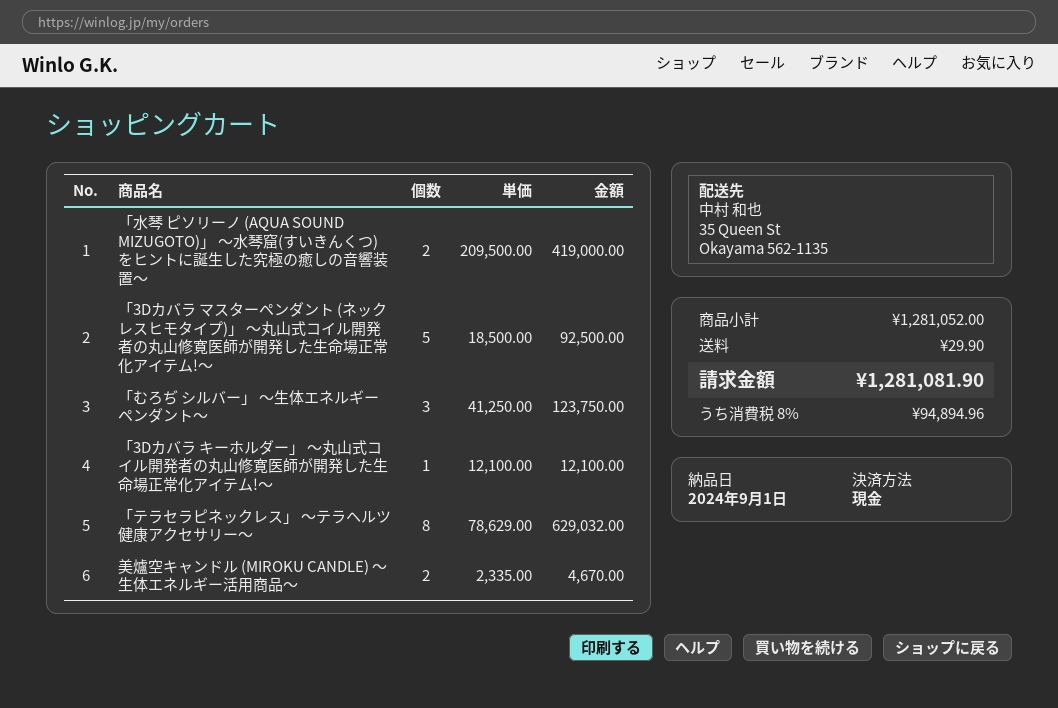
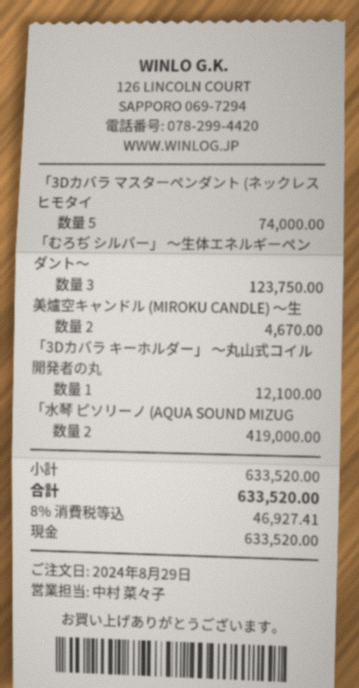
「3Dカバラ マスターペンダント (ネックレスヒモタイプ)」 〜丸山式コイル開発者の丸山修寛医師が開発した生命場正常化アイテム!〜: 5 for 92500.00 -> 5 for 74000.00
「テラセラピネックレス」 〜テラヘルツ健康アクセサリー〜: 8 for 629032.00 -> none
subtotal: 1281052.00 -> 633520.00
shipping: 29.90 -> none
tax: 8% = 94894.96 -> 8% = 46927.41
total: 1281081.90 -> 633520.00

